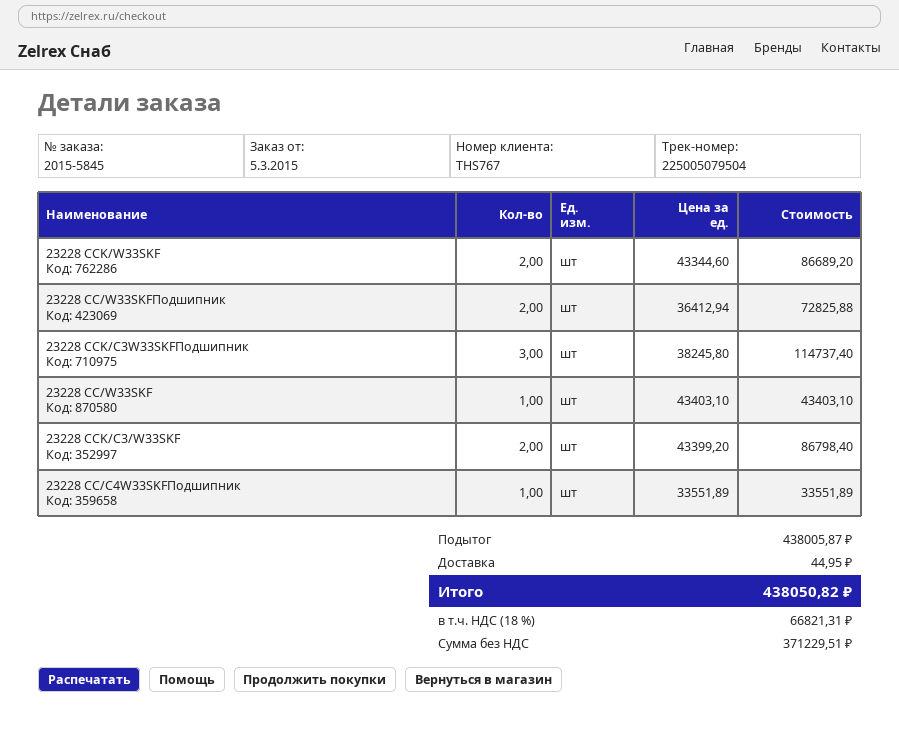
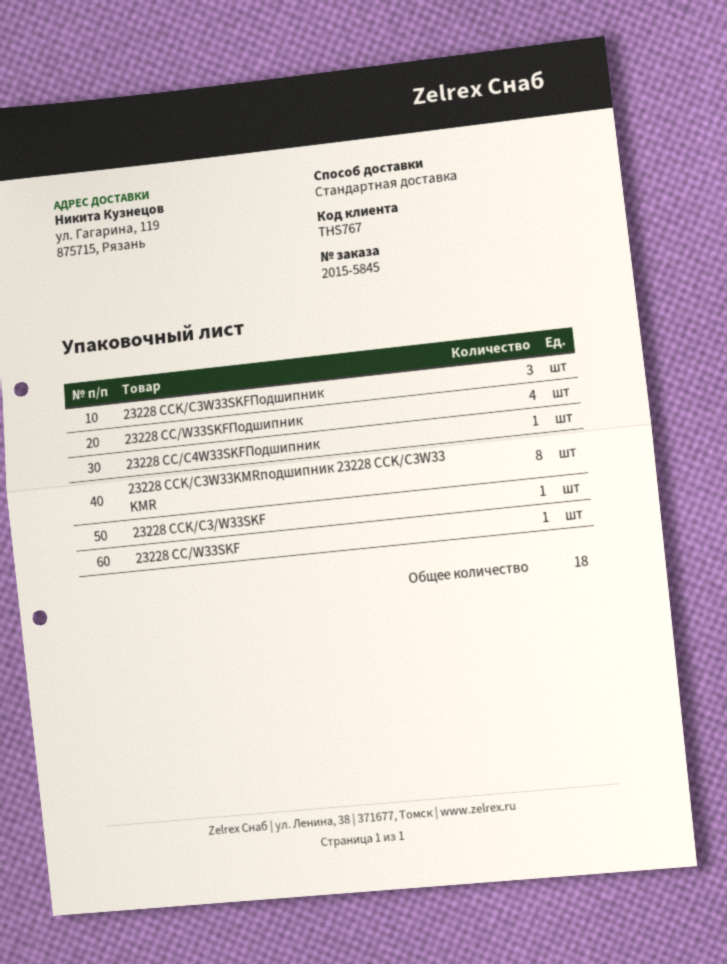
23228 CCK/W33SKF: 2 -> none
23228 CC/W33SKFПодшипник: 2 -> 4
23228 CCK/C3/W33SKF: 2 -> 1
23228 CCK/C3W33KMRподшипник 23228 CCK/C3W33 KMR: none -> 8

